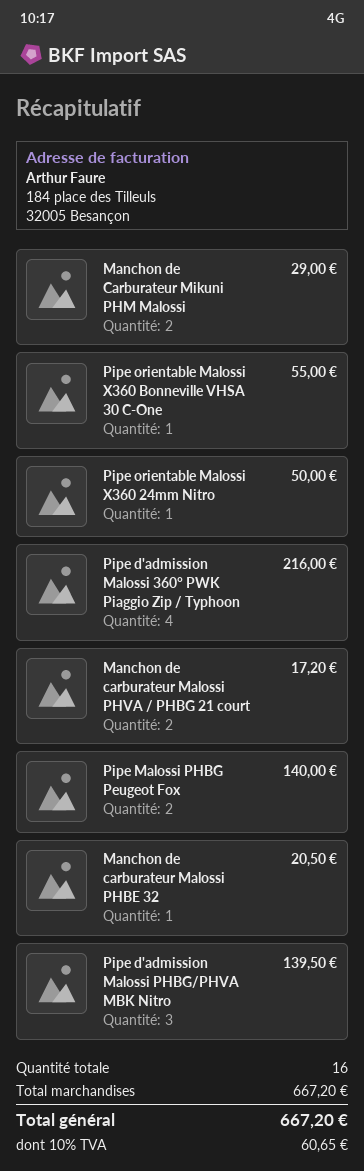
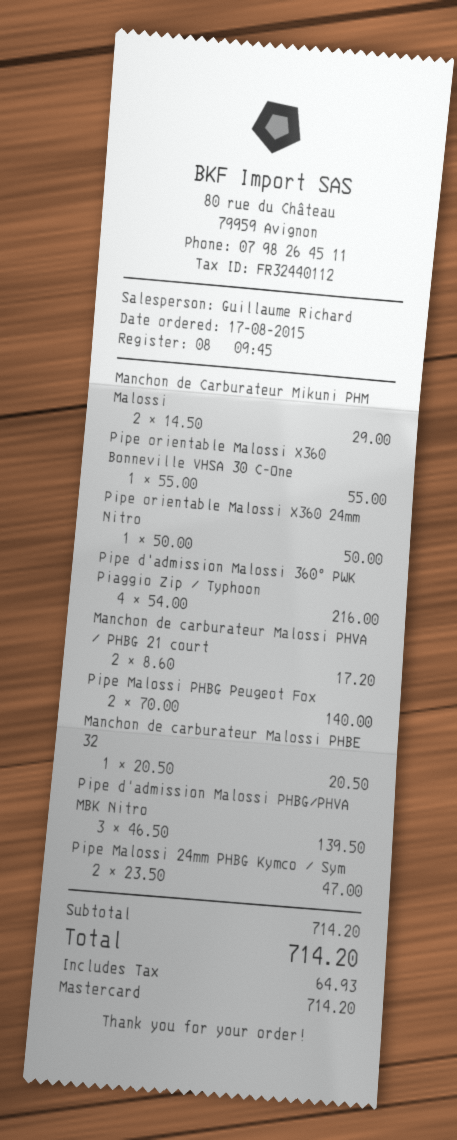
Pipe Malossi 24mm PHBG Kymco / Sym: none -> 2 for 47.00
subtotal: 667.20 -> 714.20
tax: 60.65 -> 64.93
total: 667.20 -> 714.20

